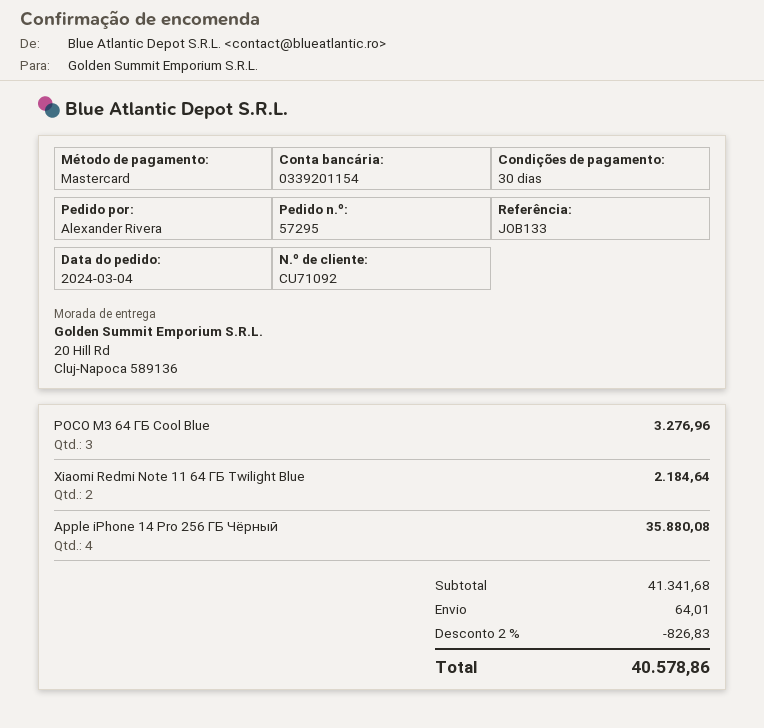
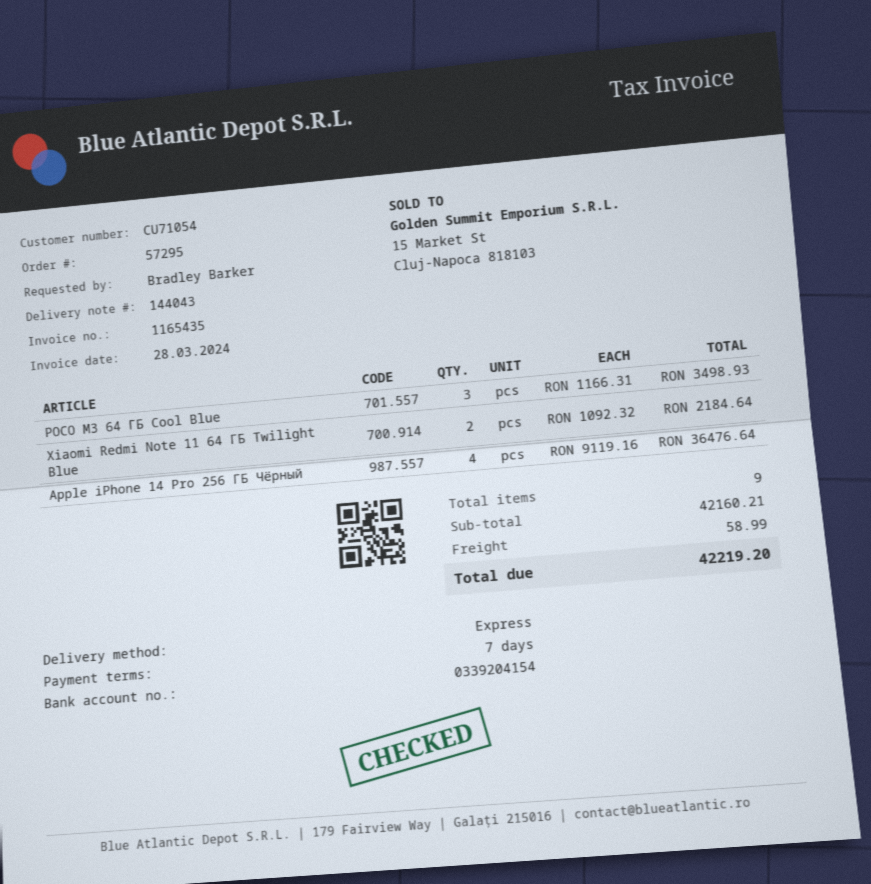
payment terms: 30 days -> 7 days
customer number: CU71092 -> CU71054
ordered by: Alexander Rivera -> Bradley Barker
bank account: 0339201154 -> 0339204154
POCO M3 64 ГБ Cool Blue: 3 for 3276.96 -> 3 for 3498.93
Apple iPhone 14 Pro 256 ГБ Чёрный: 4 for 35880.08 -> 4 for 36476.64
subtotal: 41341.68 -> 42160.21
discount: 2% = 826.83 -> none
shipping: 64.01 -> 58.99
total: 40578.86 -> 42219.20

